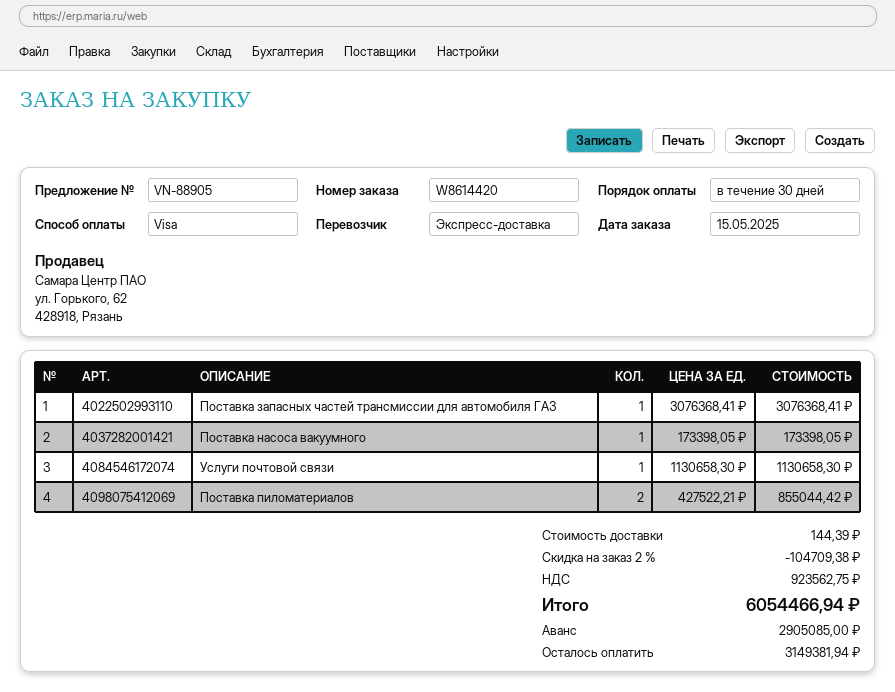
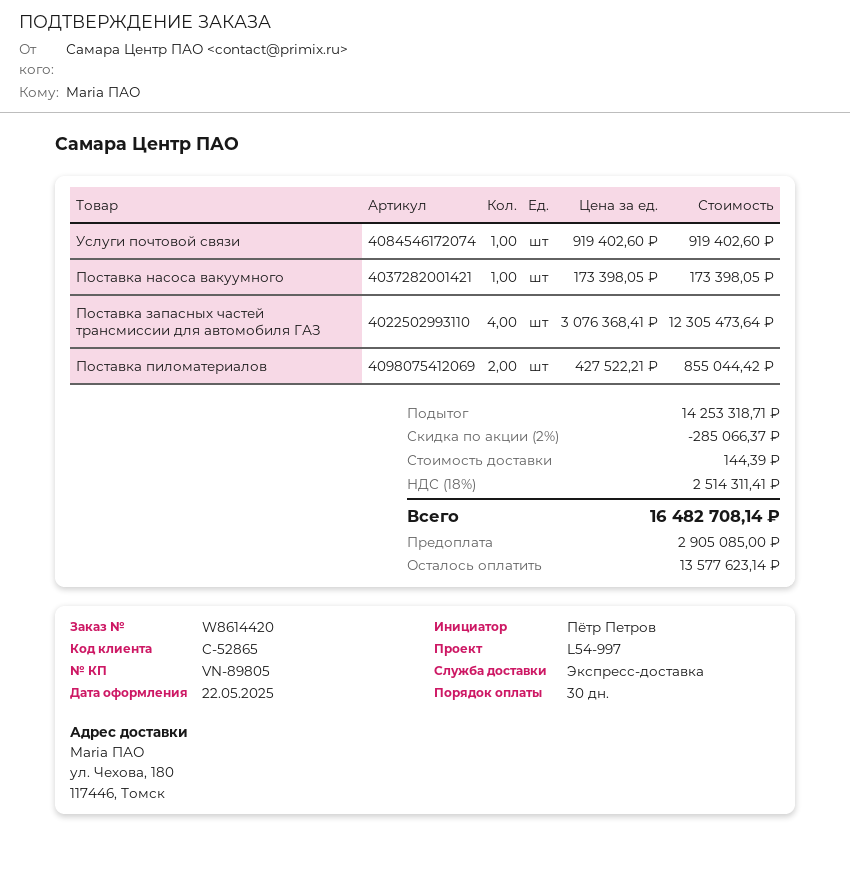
quote number: VN-88905 -> VN-89805
order date: 2025-05-15 -> 2025-05-22
Поставка запасных частей трансмиссии для автомобиля ГАЗ: 1 x 3076368.41 = 3076368.41 -> 4 x 3076368.41 = 12305473.64
Услуги почтовой связи: 1 x 1130658.30 = 1130658.30 -> 1 x 919402.60 = 919402.60
discount: 2% = 104709.38 -> 2% = 285066.37
tax: 923562.75 -> 2514311.41
total: 6054466.94 -> 16482708.14
balance: 3149381.94 -> 13577623.14

